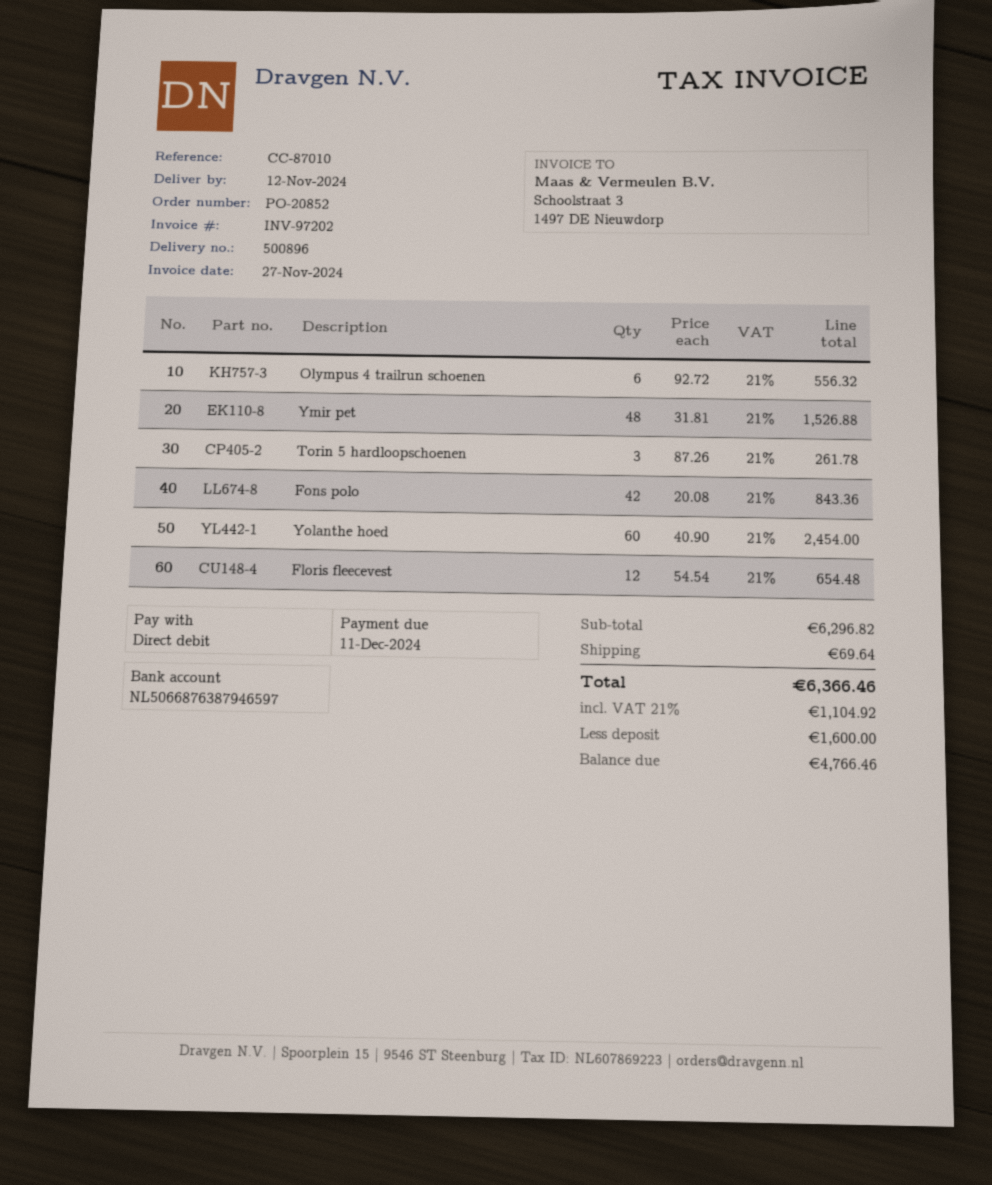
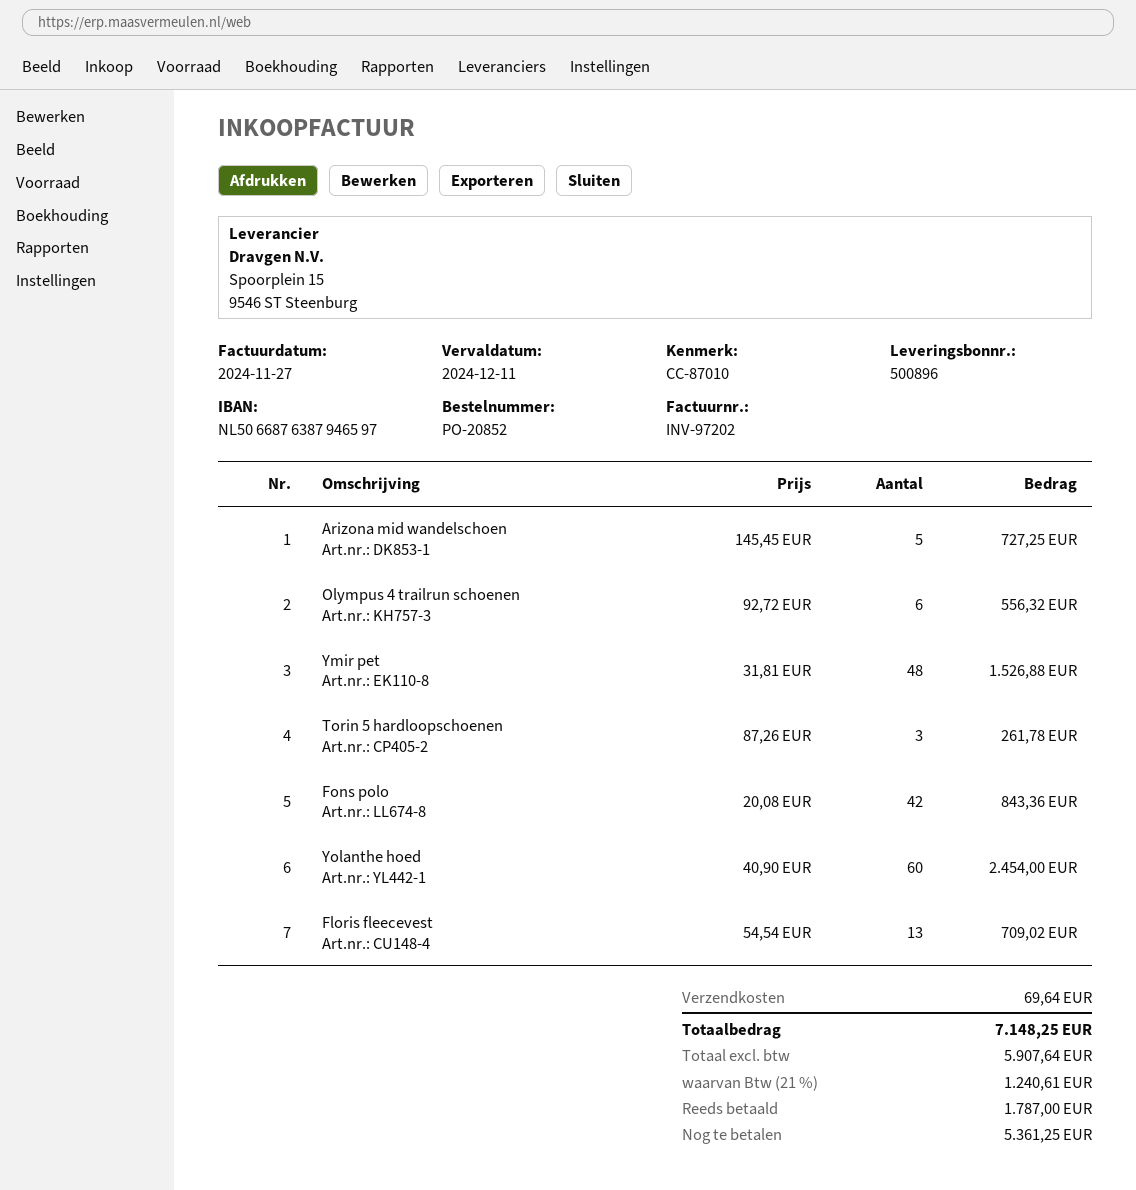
Floris fleecevest: 12 x 54.54 = 654.48 -> 13 x 54.54 = 709.02
Arizona mid wandelschoen: none -> 5 x 145.45 = 727.25
tax: 21% = 1104.92 -> 21% = 1240.61
total: 6366.46 -> 7148.25
deposit: 1600.00 -> 1787.00
balance: 4766.46 -> 5361.25

